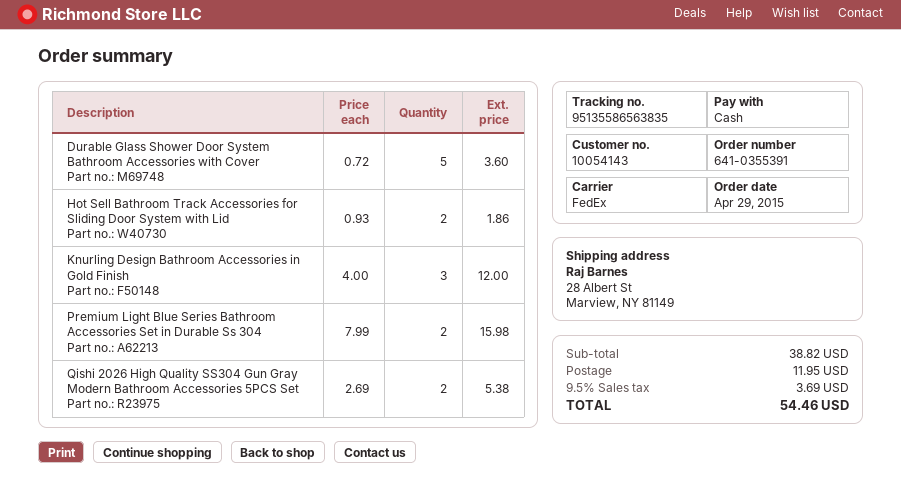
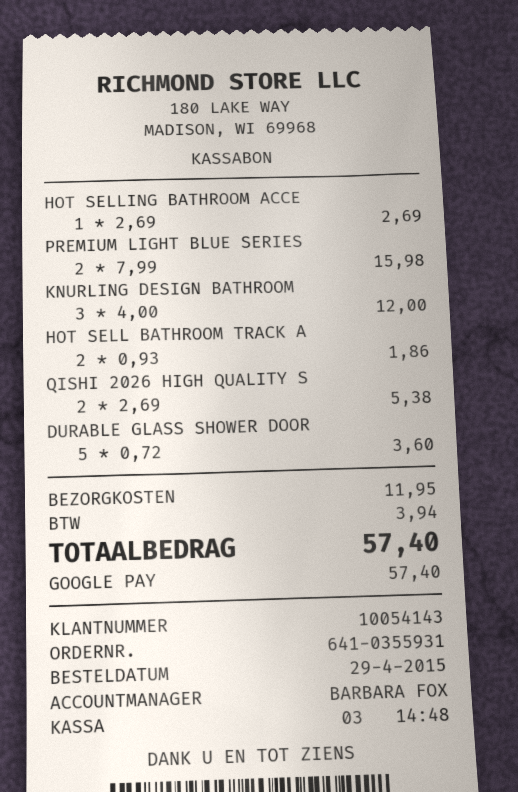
order number: 641-0355391 -> 641-0355931
payment method: cash -> Google Pay
HOT SELLING BATHROOM ACCE: none -> 1 x 2.69 = 2.69
tax: 3.69 -> 3.94
total: 54.46 -> 57.40

